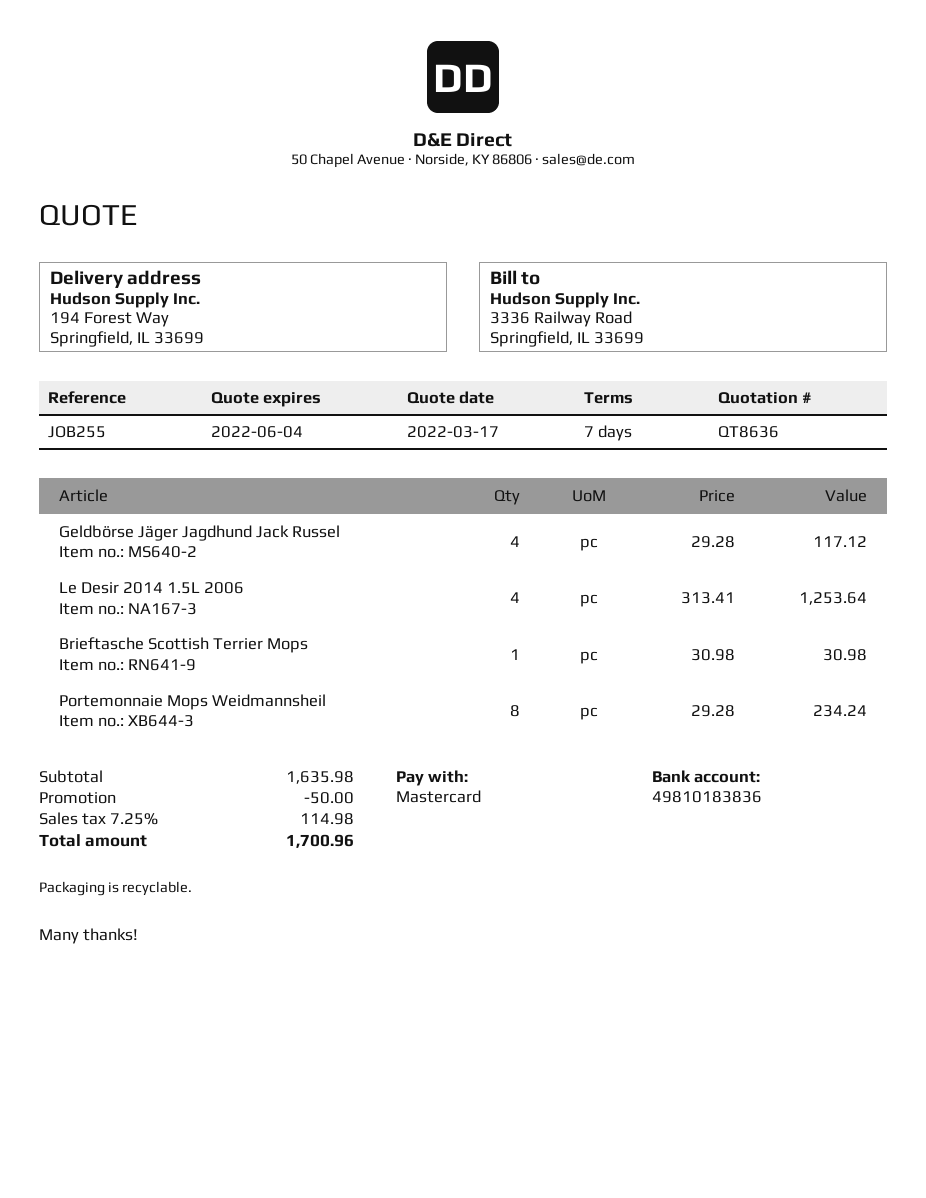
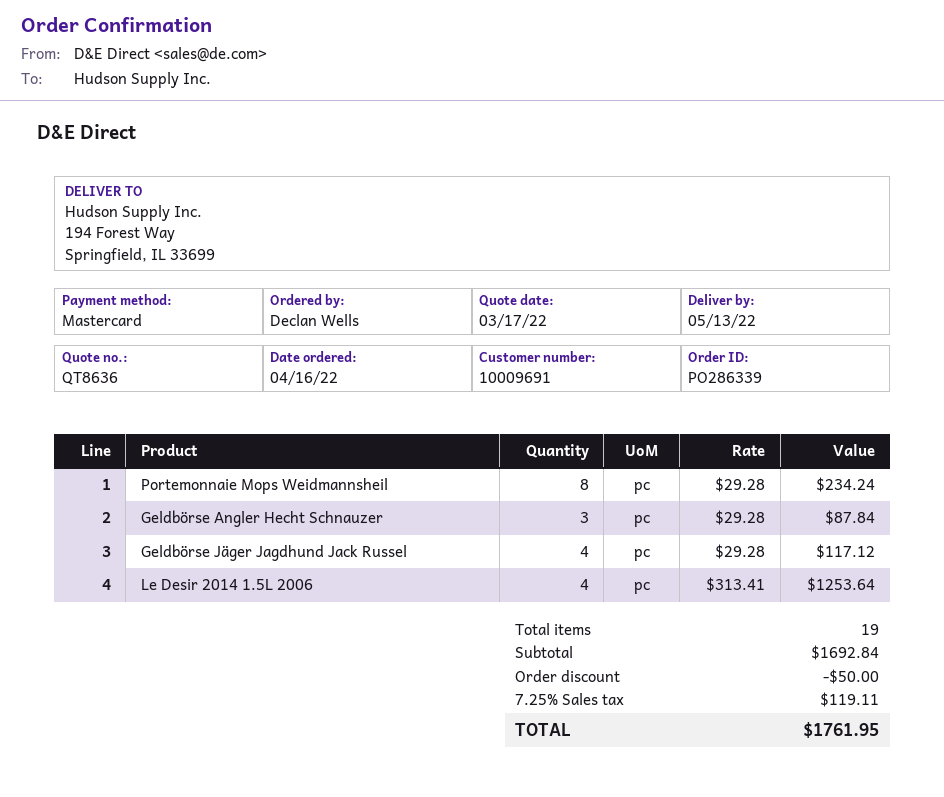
Brieftasche Scottish Terrier Mops: 1 x 30.98 = 30.98 -> none
Geldbörse Angler Hecht Schnauzer: none -> 3 x 29.28 = 87.84
subtotal: 1635.98 -> 1692.84
tax: 7.25% = 114.98 -> 7.25% = 119.11
total: 1700.96 -> 1761.95

